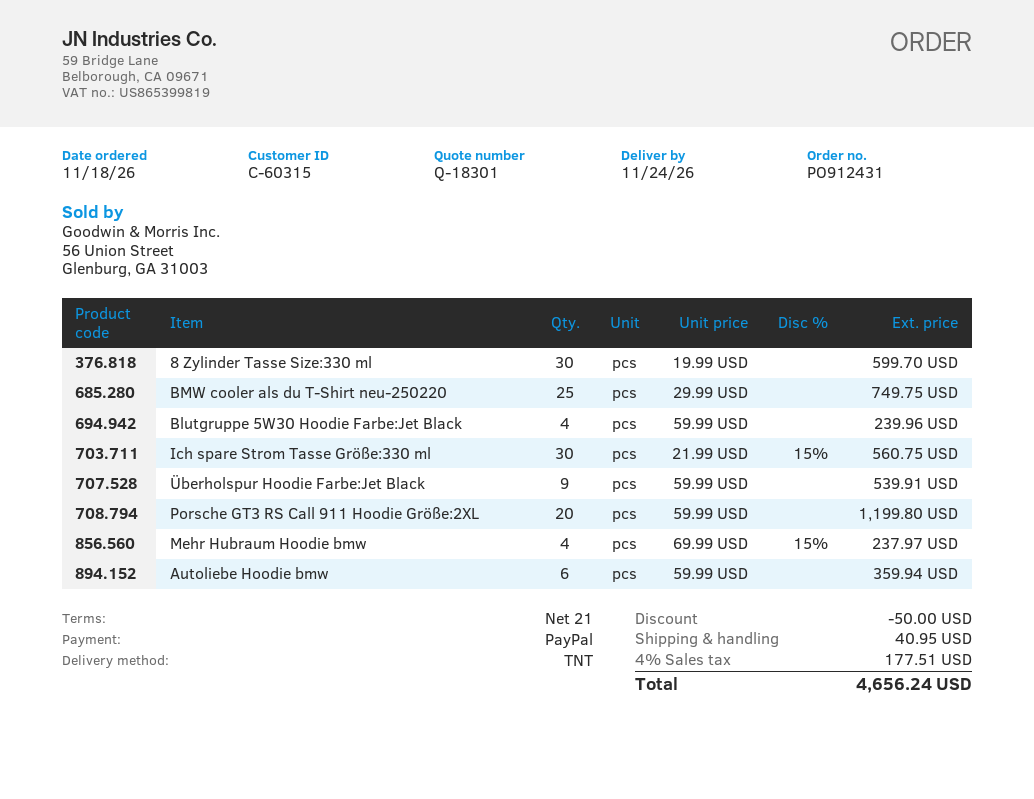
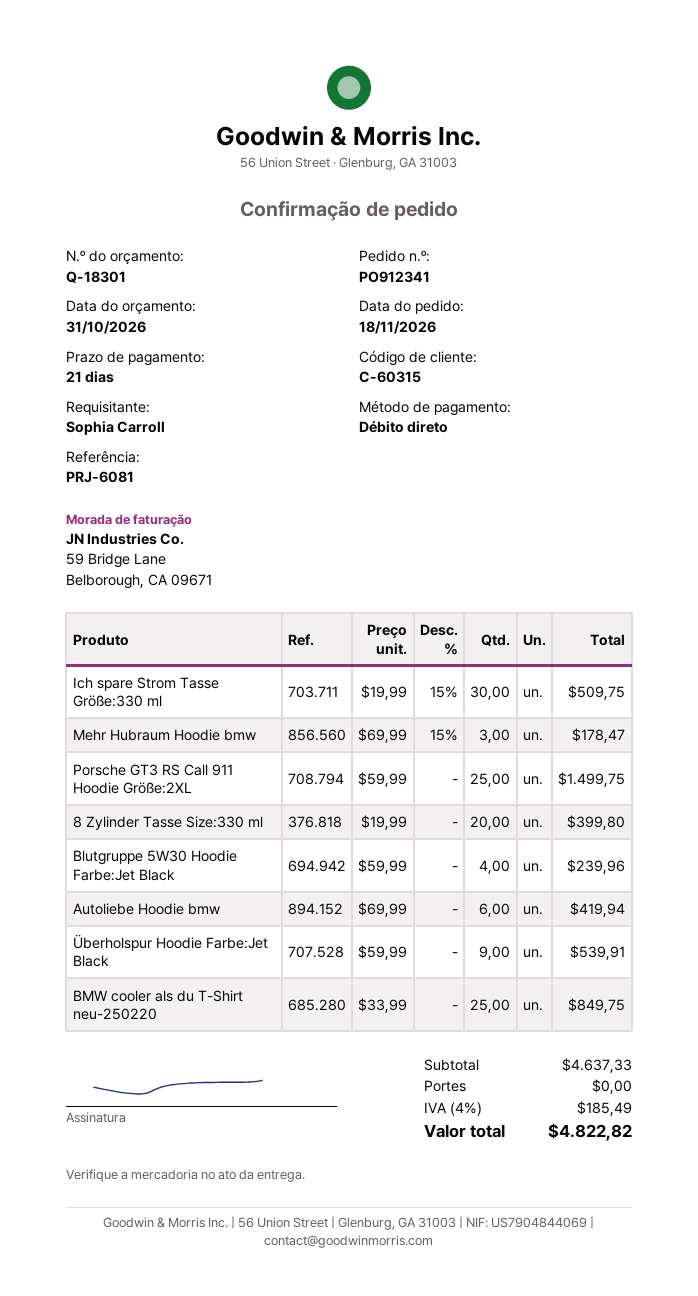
order number: PO912431 -> PO912341
payment method: PayPal -> direct debit
8 Zylinder Tasse Size:330 ml: 30 x 19.99 = 599.70 -> 20 x 19.99 = 399.80
BMW cooler als du T-Shirt neu-250220: 25 x 29.99 = 749.75 -> 25 x 33.99 = 849.75
Ich spare Strom Tasse Größe:330 ml: 30 x 21.99 - 15% = 560.75 -> 30 x 19.99 - 15% = 509.75
Porsche GT3 RS Call 911 Hoodie Größe:2XL: 20 x 59.99 = 1199.80 -> 25 x 59.99 = 1499.75
Mehr Hubraum Hoodie bmw: 4 x 69.99 - 15% = 237.97 -> 3 x 69.99 - 15% = 178.47
Autoliebe Hoodie bmw: 6 x 59.99 = 359.94 -> 6 x 69.99 = 419.94
discount: 50.00 -> none
shipping: 40.95 -> 0.00
tax: 4% = 177.51 -> 4% = 185.49
total: 4656.24 -> 4822.82

